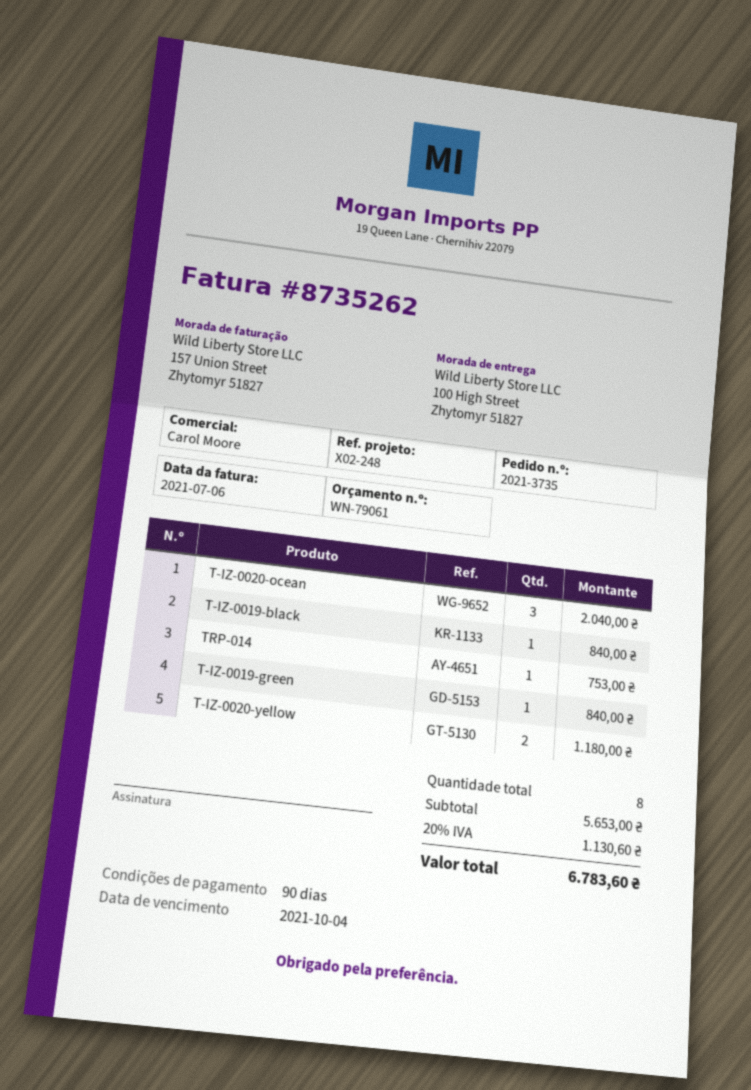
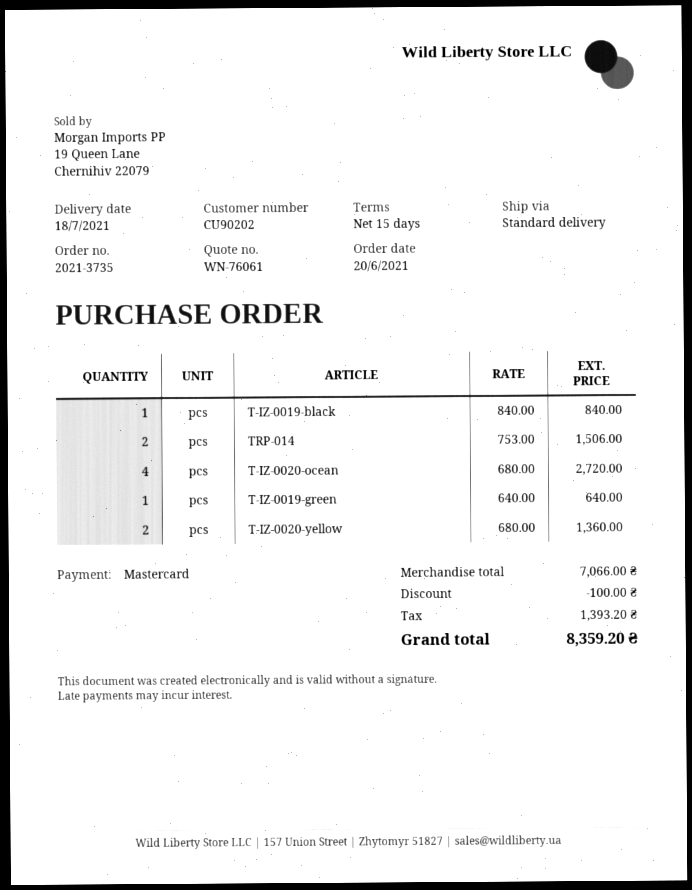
quote number: WN-79061 -> WN-76061
payment terms: 90 days -> 15 days
T-IZ-0020-ocean: 3 for 2040.00 -> 4 for 2720.00
TRP-014: 1 for 753.00 -> 2 for 1506.00
T-IZ-0019-green: 1 for 840.00 -> 1 for 640.00
T-IZ-0020-yellow: 2 for 1180.00 -> 2 for 1360.00
subtotal: 5653.00 -> 7066.00
discount: none -> 100.00
tax: 1130.60 -> 1393.20
total: 6783.60 -> 8359.20

